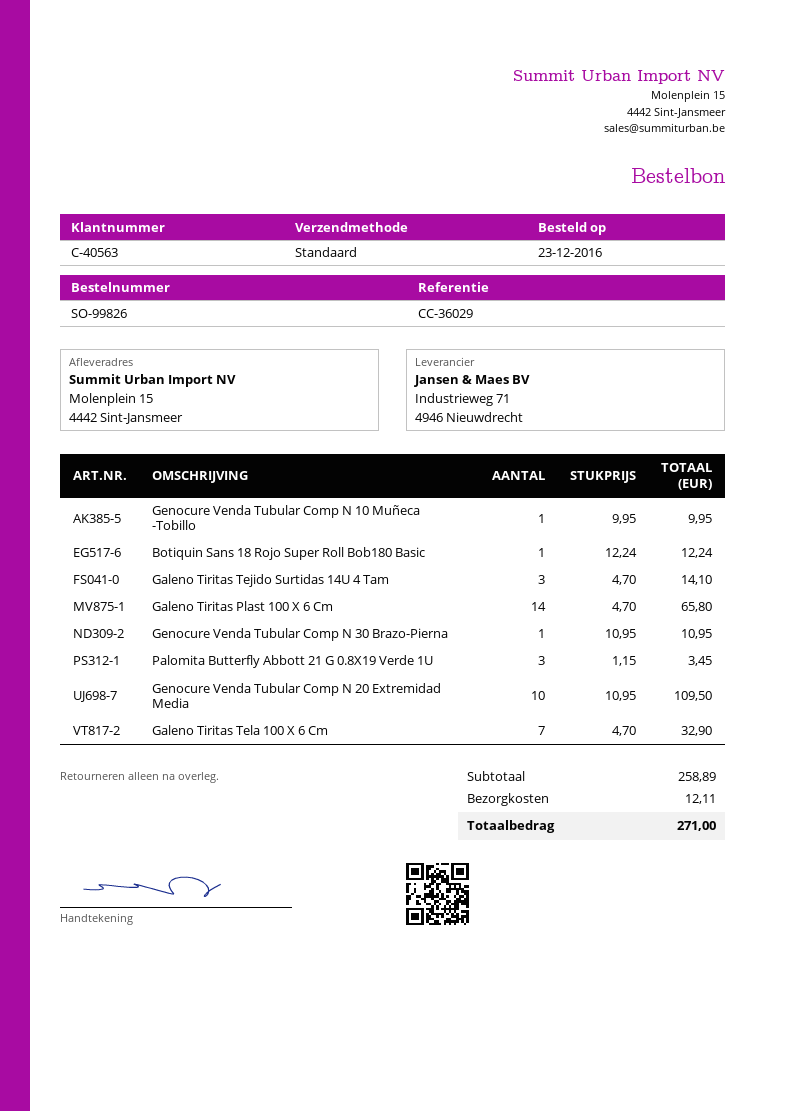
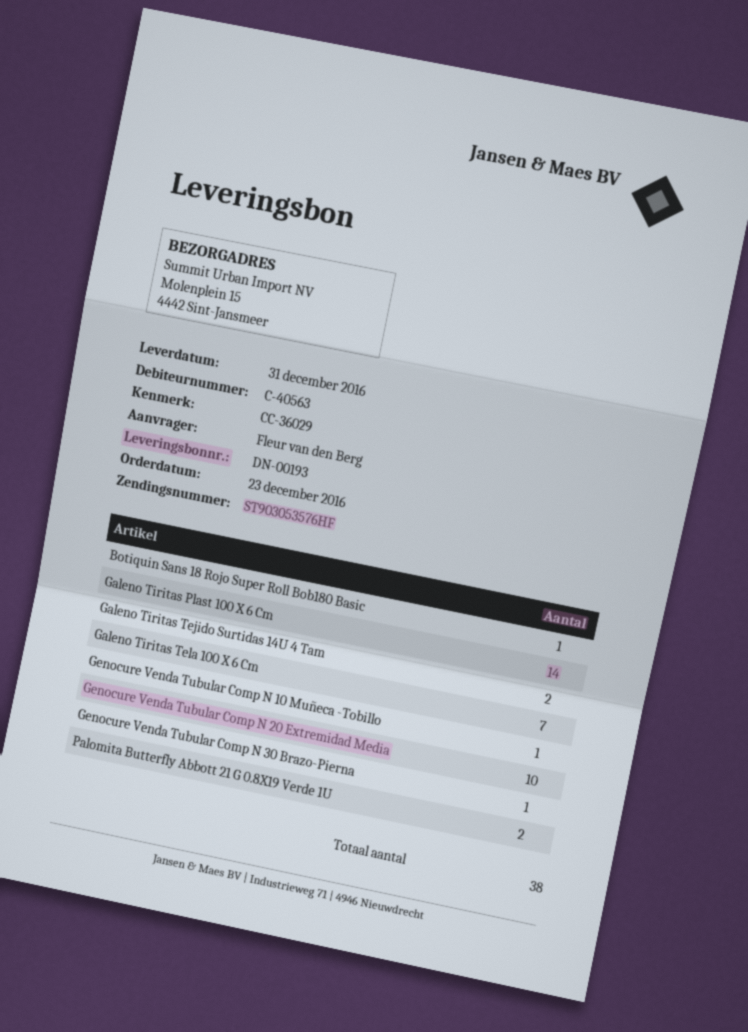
Galeno Tiritas Tejido Surtidas 14U 4 Tam: 3 -> 2
Palomita Butterfly Abbott 21 G 0.8X19 Verde 1U: 3 -> 2

